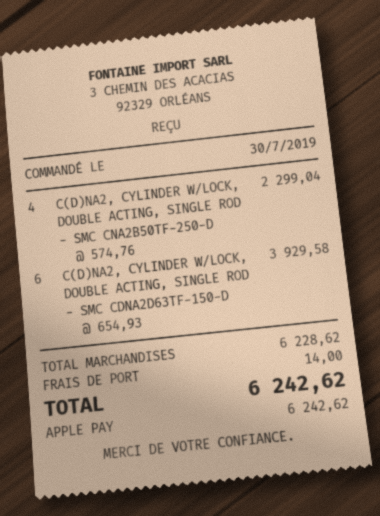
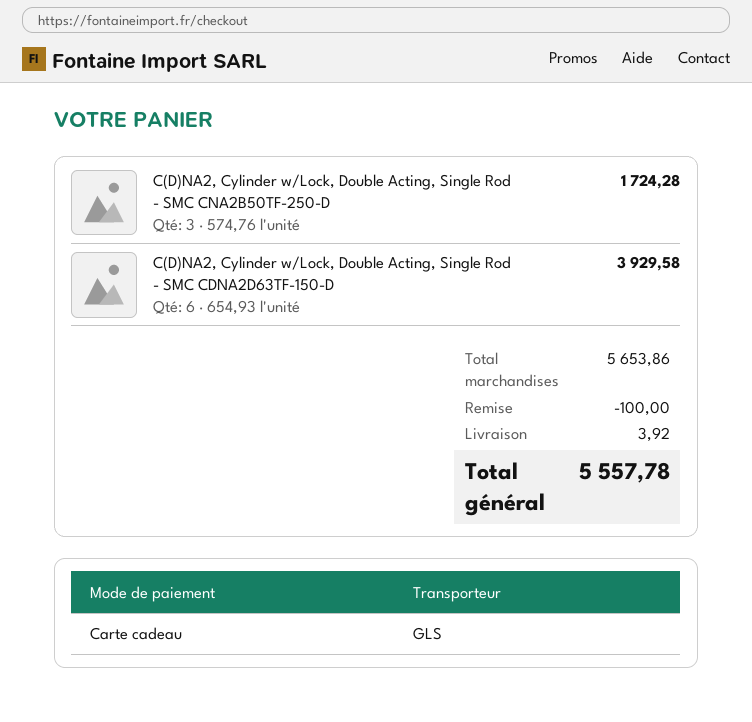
payment method: Apple Pay -> gift card
C(D)NA2, CYLINDER W/LOCK, DOUBLE ACTING, SINGLE ROD - SMC CNA2B50TF-250-D: 4 x 574.76 = 2299.04 -> 3 x 574.76 = 1724.28
subtotal: 6228.62 -> 5653.86
discount: none -> 100.00
shipping: 14.00 -> 3.92
total: 6242.62 -> 5557.78

